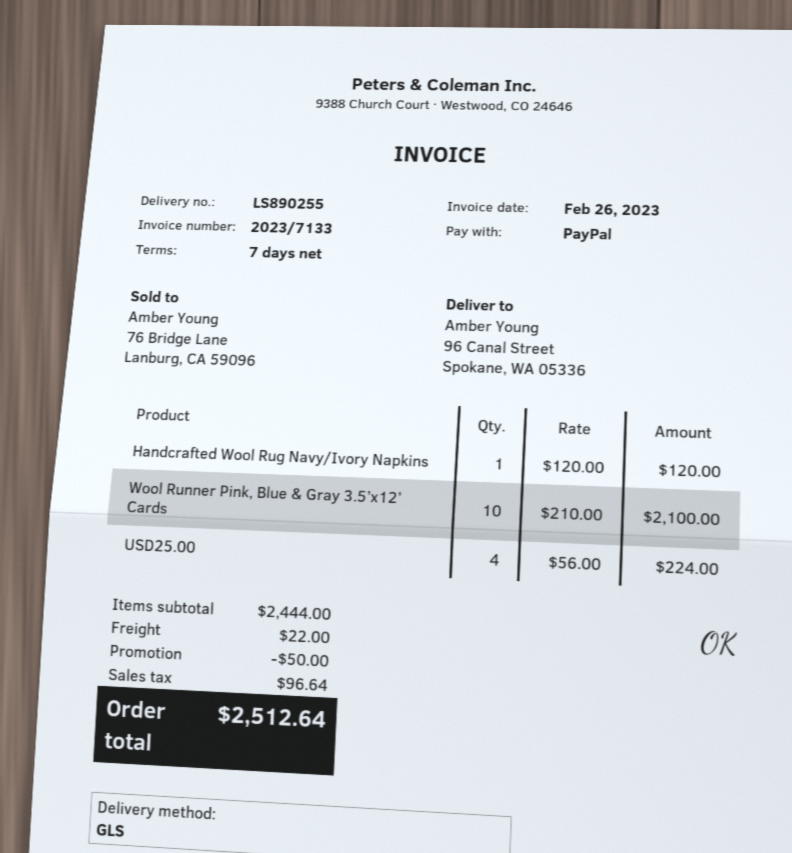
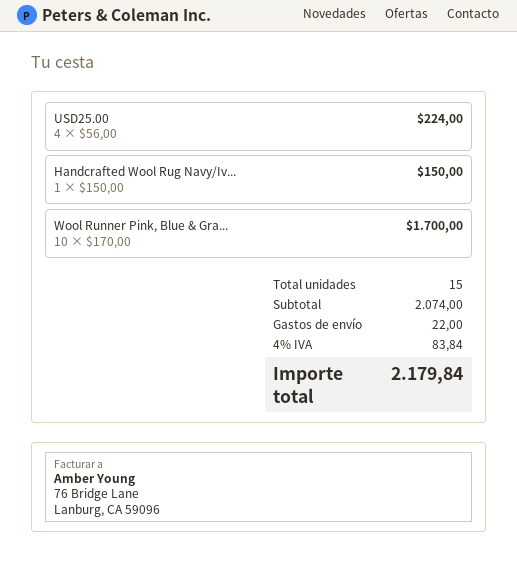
Handcrafted Wool Rug Navy/Ivory Napkins: 1 x 120.00 = 120.00 -> 1 x 150.00 = 150.00
Wool Runner Pink, Blue & Gray 3.5’x12’ Cards: 10 x 210.00 = 2100.00 -> 10 x 170.00 = 1700.00
subtotal: 2444.00 -> 2074.00
discount: 50.00 -> none
tax: 96.64 -> 83.84
total: 2512.64 -> 2179.84

